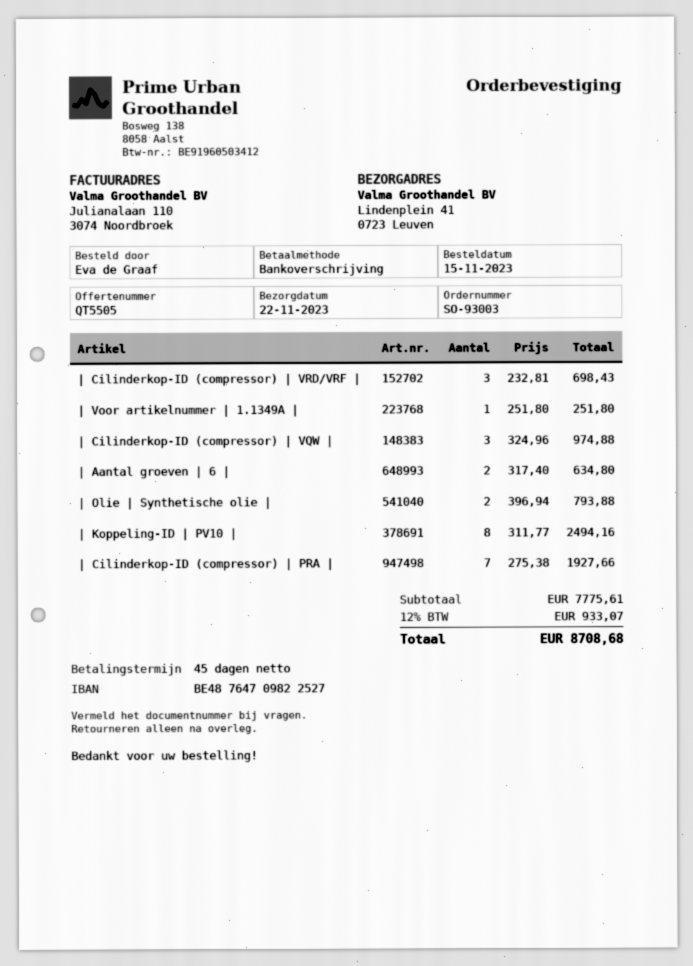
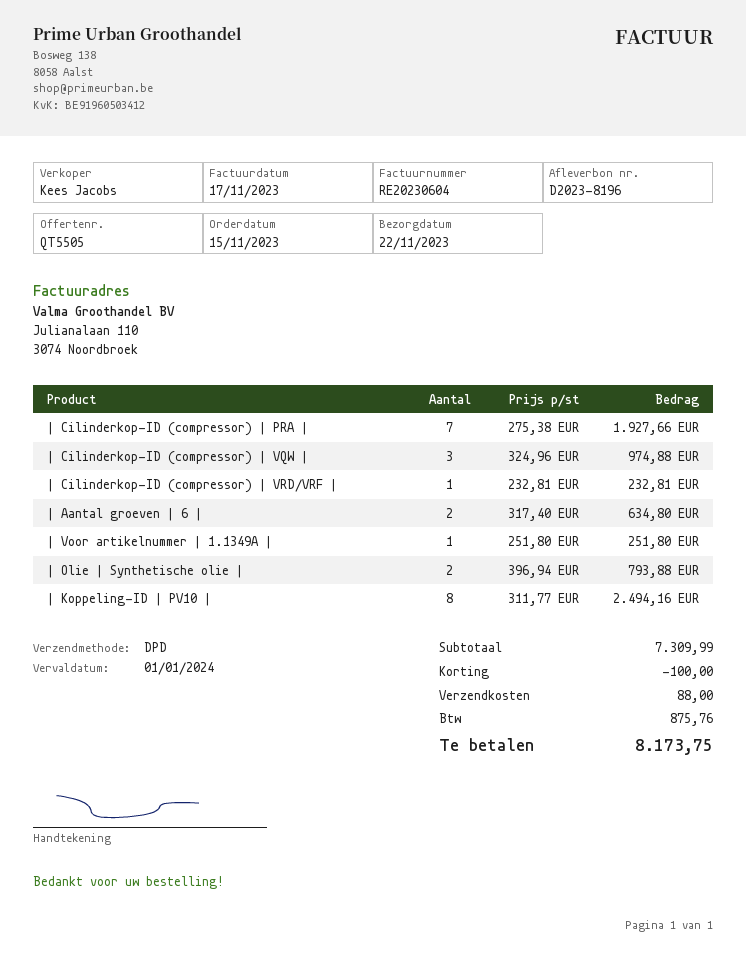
| Cilinderkop-ID (compressor) | VRD/VRF |: 3 x 232.81 = 698.43 -> 1 x 232.81 = 232.81
subtotal: 7775.61 -> 7309.99
discount: none -> 100.00
shipping: none -> 88.00
tax: 933.07 -> 875.76
total: 8708.68 -> 8173.75

